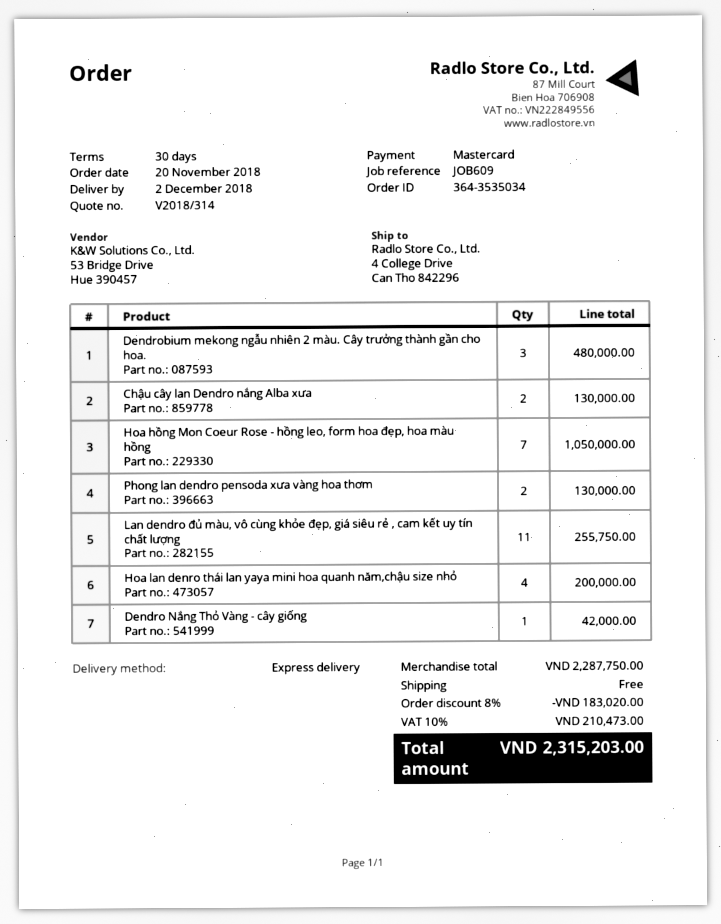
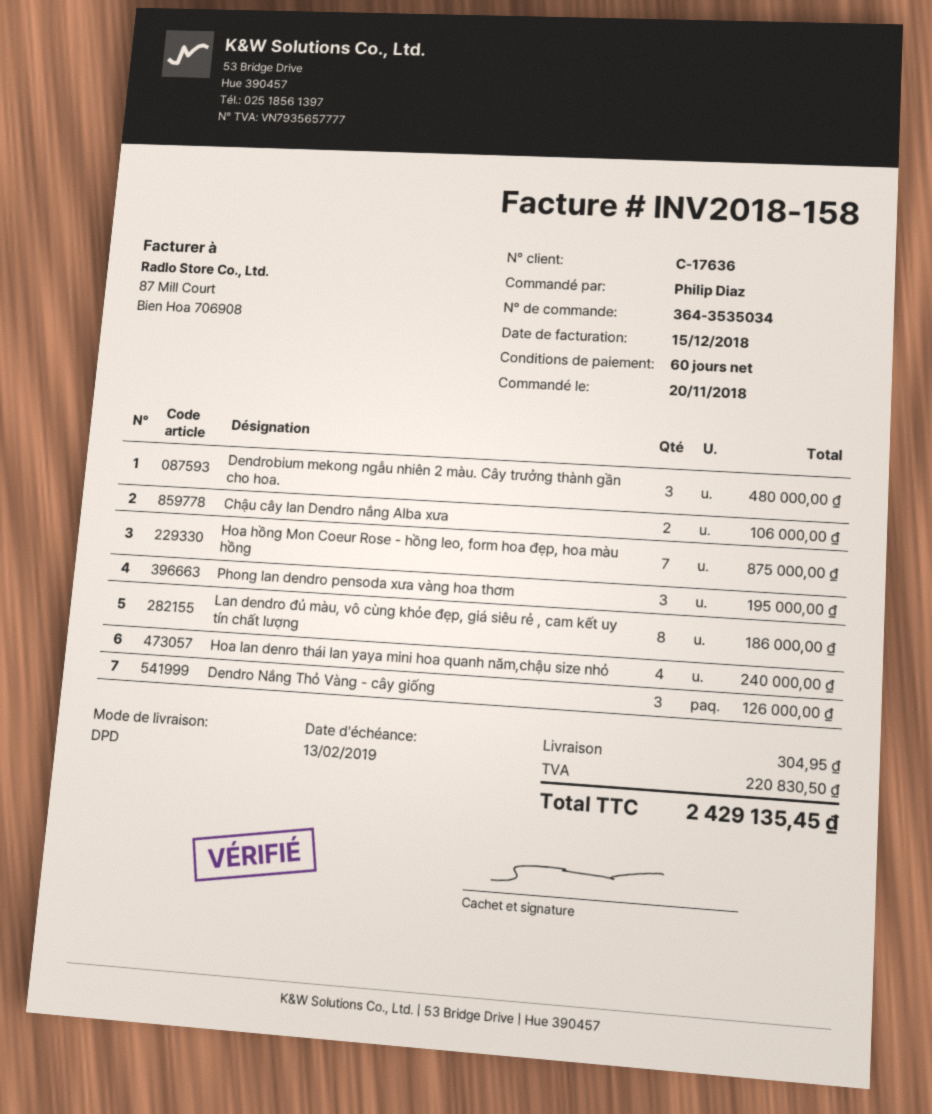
payment terms: 30 days -> 60 days
shipping method: express -> DPD
Chậu cây lan Dendro nắng Alba xưa: 2 for 130000.00 -> 2 for 106000.00
Hoa hồng Mon Coeur Rose - hồng leo, form hoa đẹp, hoa màu hồng: 7 for 1050000.00 -> 7 for 875000.00
Phong lan dendro pensoda xưa vàng hoa thơm: 2 for 130000.00 -> 3 for 195000.00
Lan dendro đủ màu, vô cùng khỏe đẹp, giá siêu rẻ , cam kết uy tín chất lượng: 11 for 255750.00 -> 8 for 186000.00
Hoa lan denro thái lan yaya mini hoa quanh năm,chậu size nhỏ: 4 for 200000.00 -> 4 for 240000.00
Dendro Nắng Thỏ Vàng - cây giống: 1 for 42000.00 -> 3 for 126000.00
discount: 8% = 183020.00 -> none
shipping: 0.00 -> 304.95
tax: 210473.00 -> 220830.50
total: 2315203.00 -> 2429135.45

